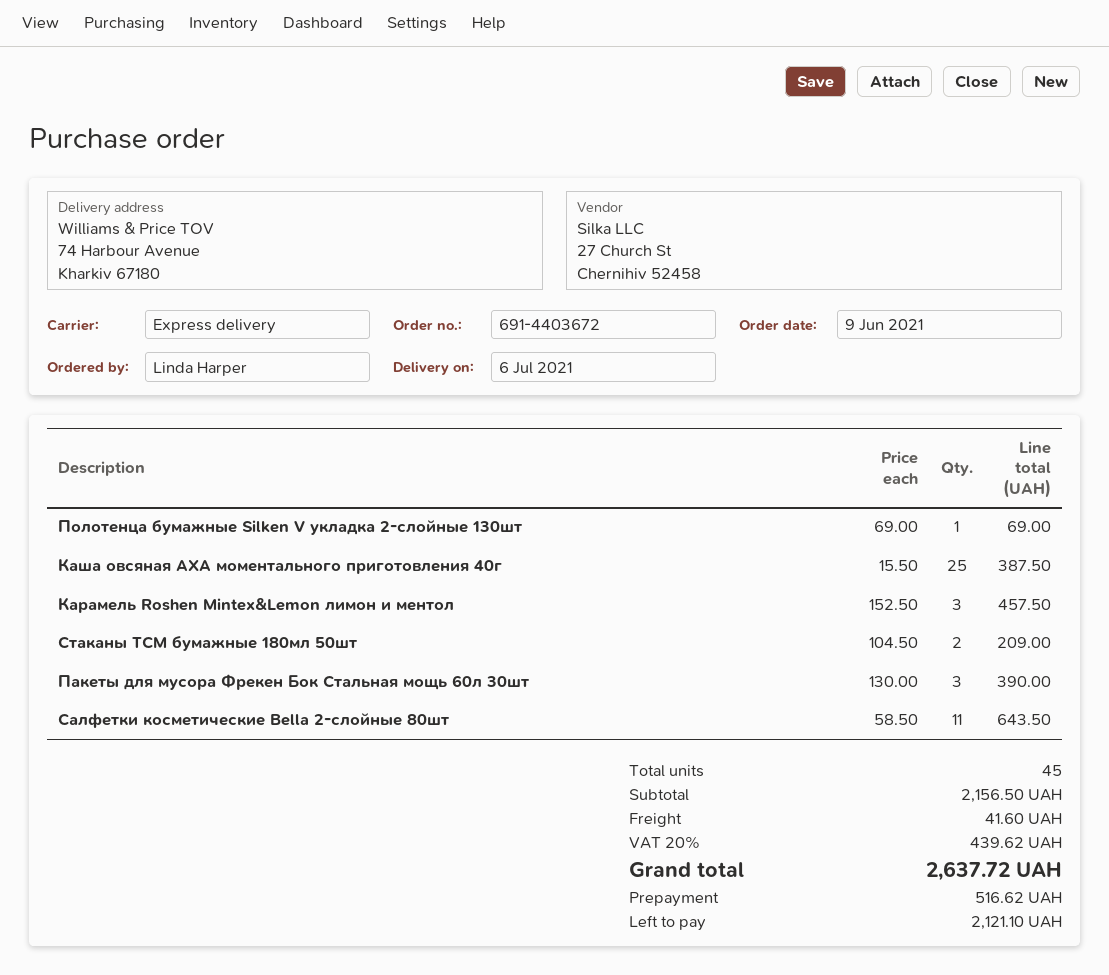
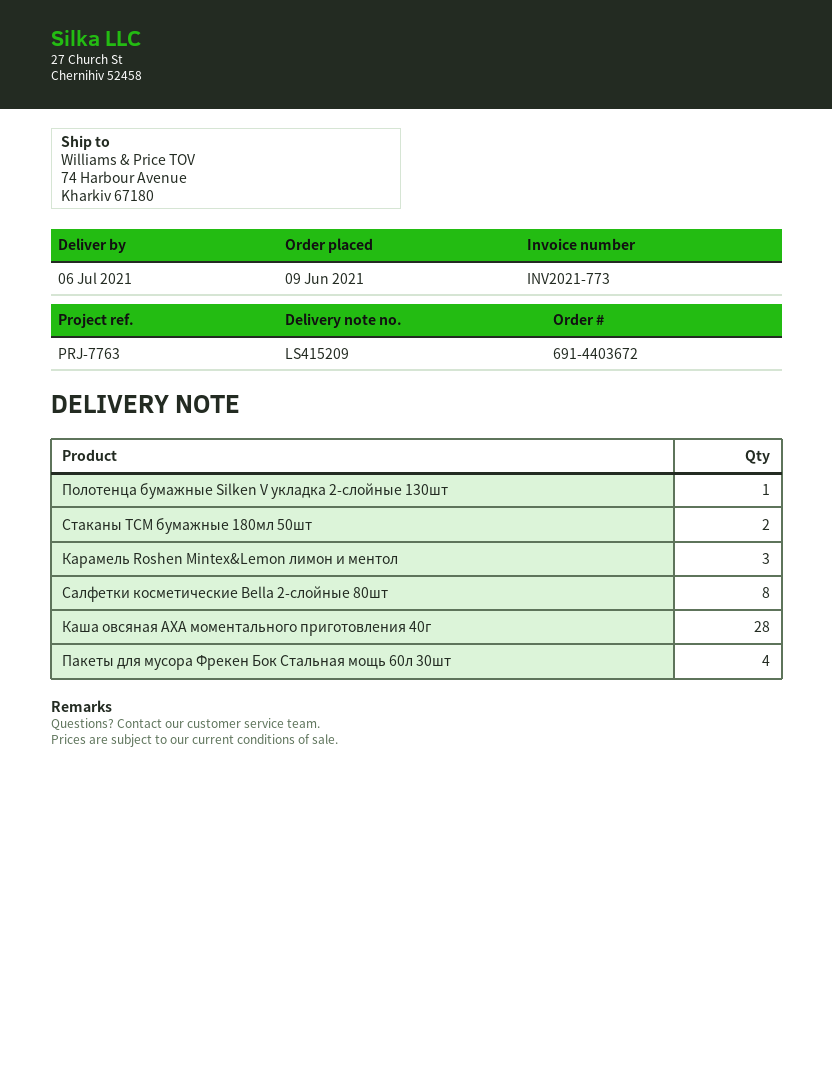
Каша овсяная АХА моментального приготовления 40г: 25 -> 28
Пакеты для мусора Фрекен Бок Стальная мощь 60л 30шт: 3 -> 4
Салфетки косметические Bella 2-слойные 80шт: 11 -> 8

